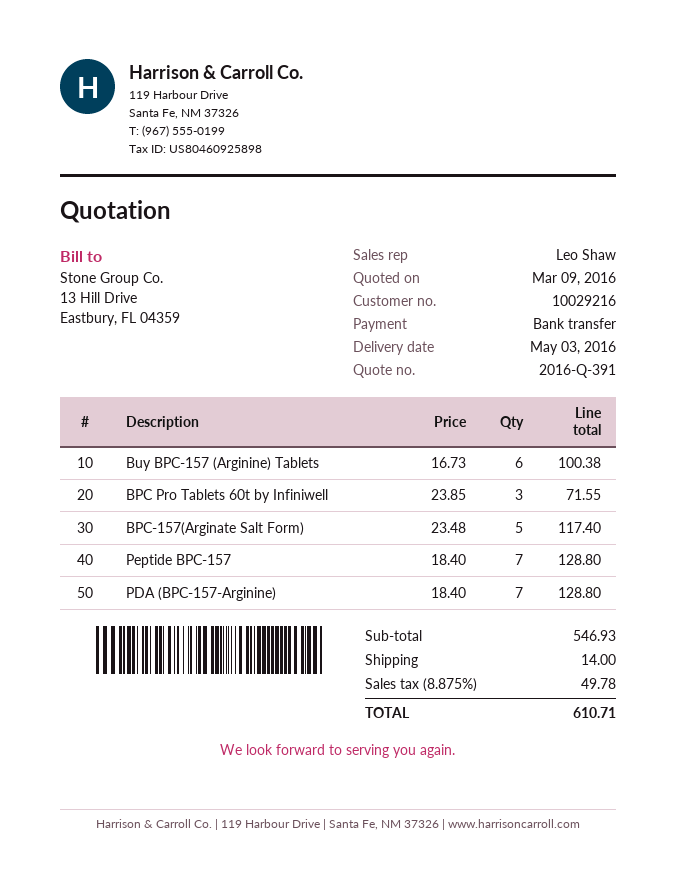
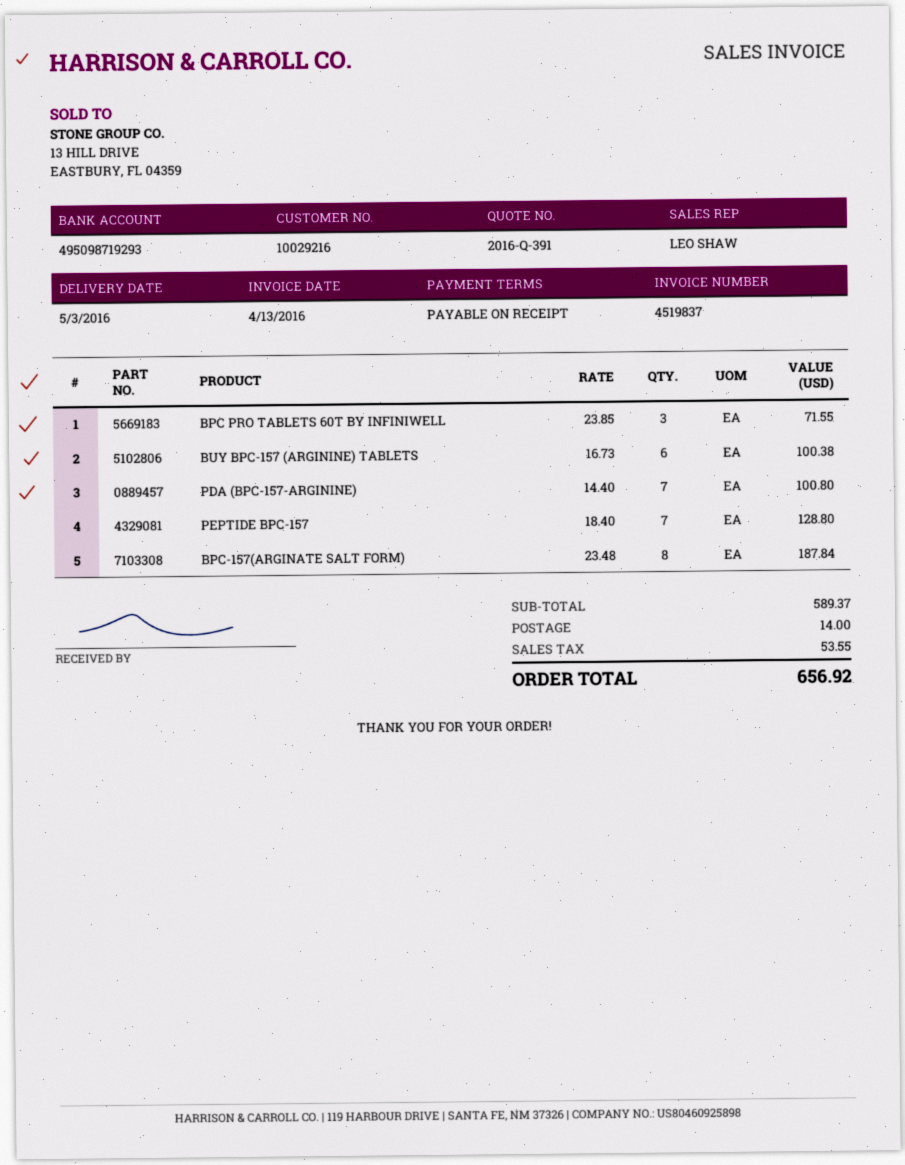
BPC-157(Arginate Salt Form): 5 x 23.48 = 117.40 -> 8 x 23.48 = 187.84
PDA (BPC-157-Arginine): 7 x 18.40 = 128.80 -> 7 x 14.40 = 100.80
subtotal: 546.93 -> 589.37
tax: 49.78 -> 53.55
total: 610.71 -> 656.92

